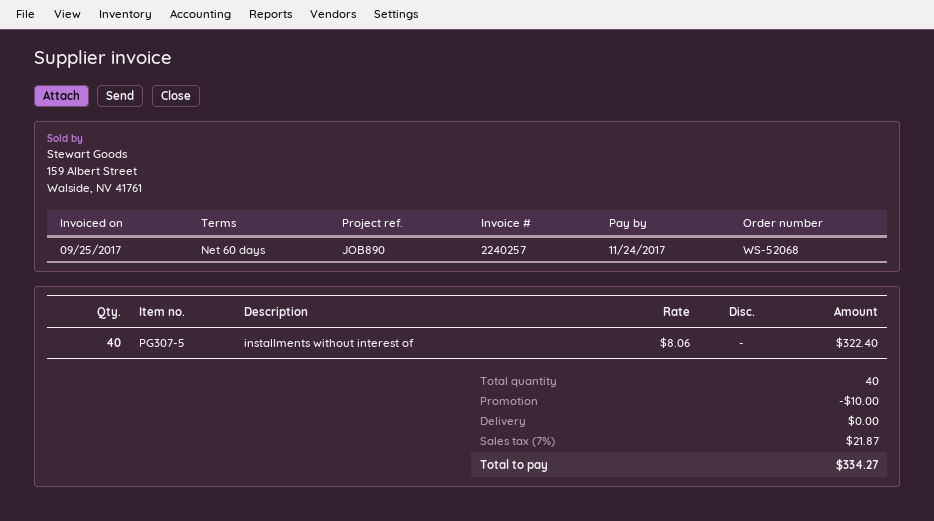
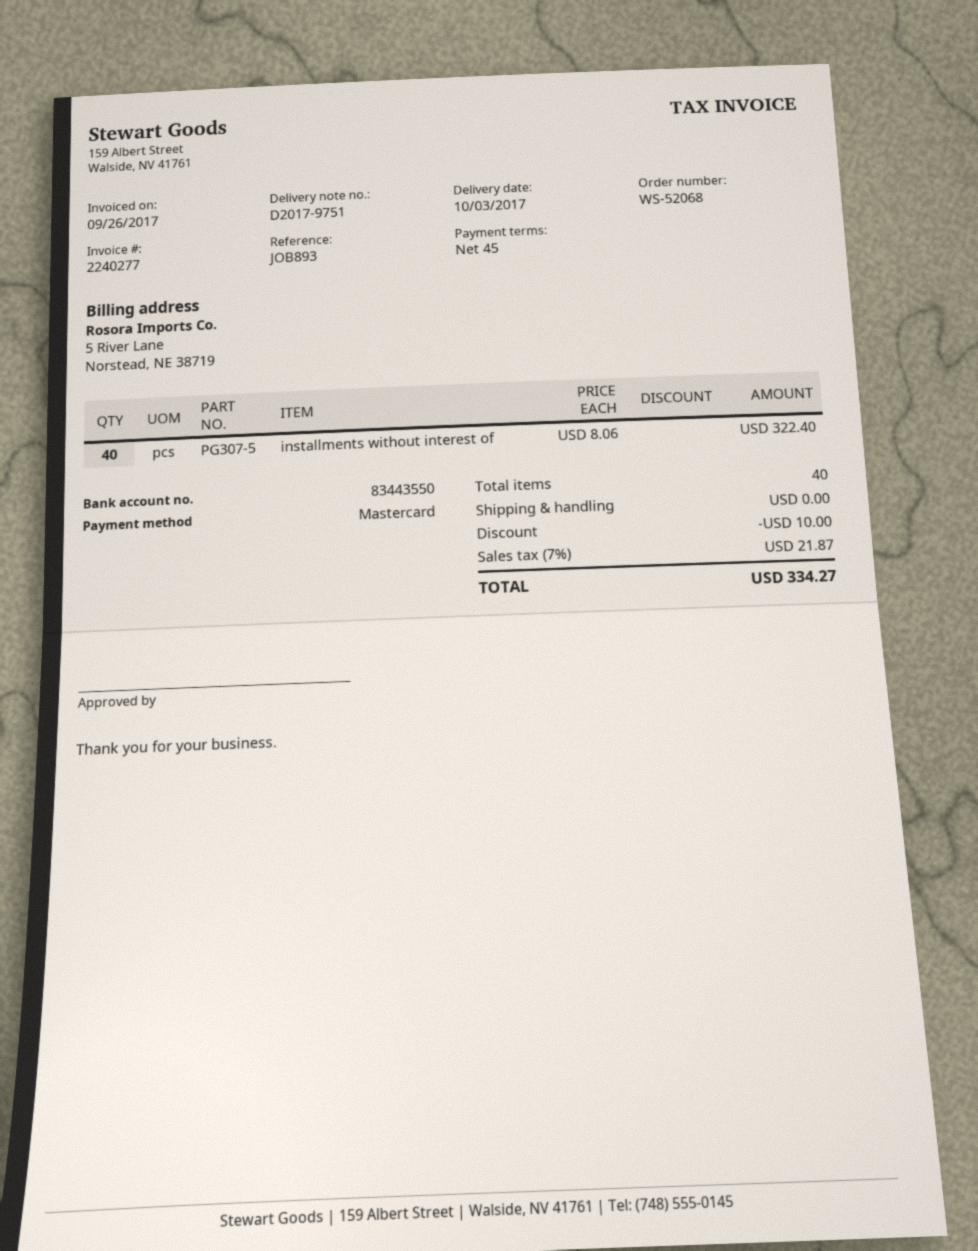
invoice number: 2240257 -> 2240277
invoice date: 2017-09-25 -> 2017-09-26
payment terms: 60 days -> 45 days
reference: JOB890 -> JOB893

